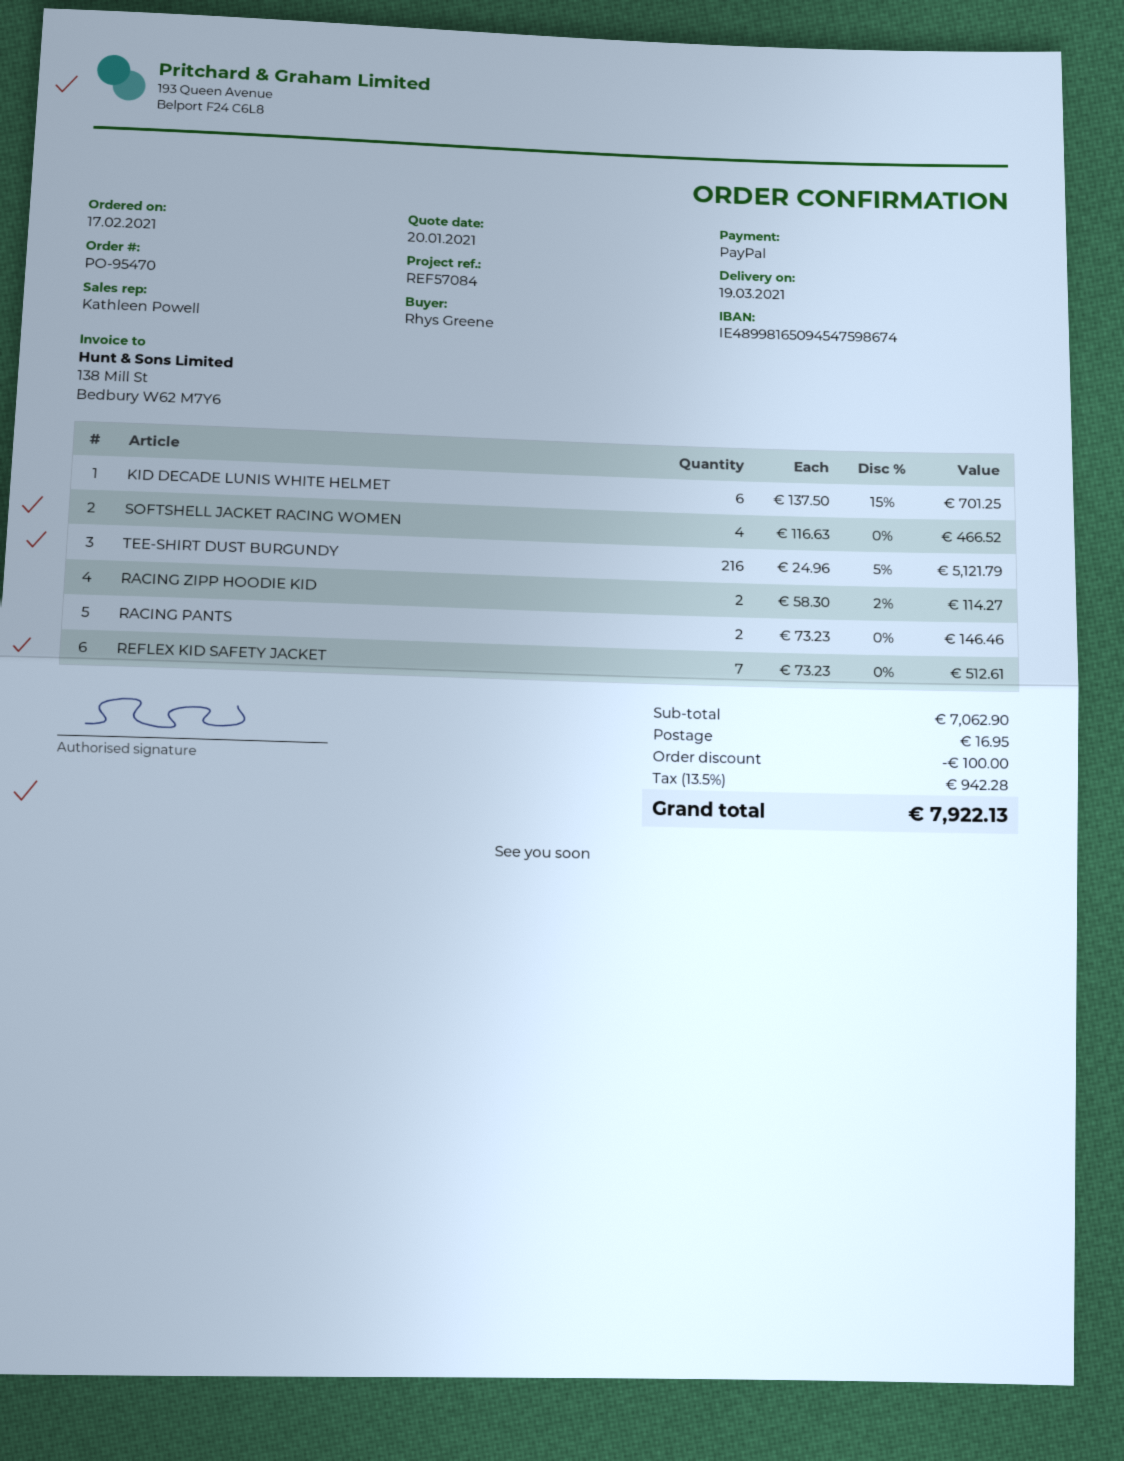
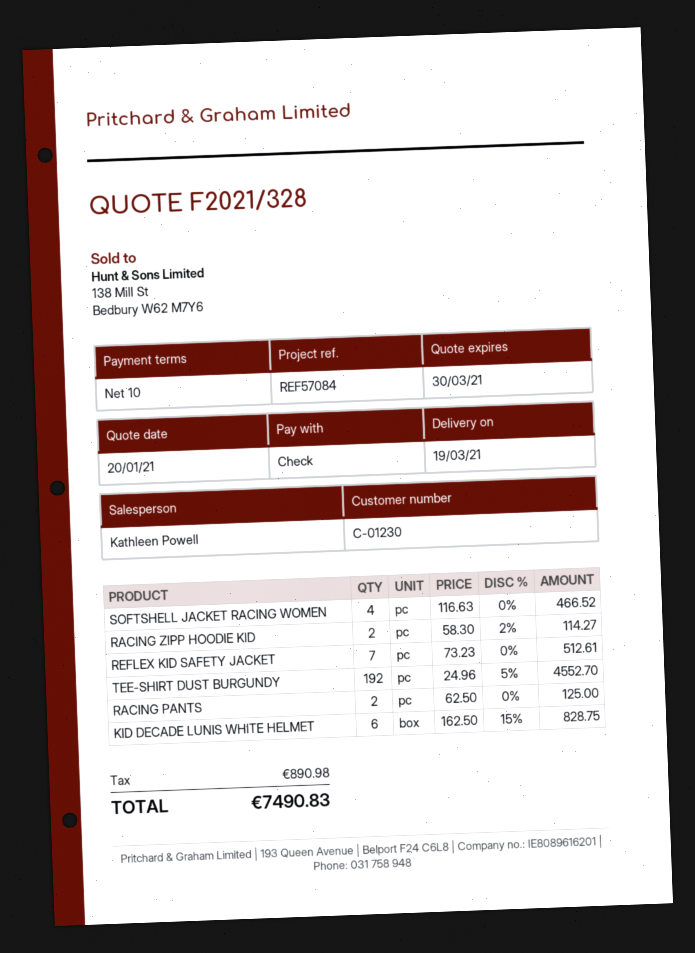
payment method: PayPal -> cheque
KID DECADE LUNIS WHITE HELMET: 6 x 137.50 - 15% = 701.25 -> 6 x 162.50 - 15% = 828.75
TEE-SHIRT DUST BURGUNDY: 216 x 24.96 - 5% = 5121.79 -> 192 x 24.96 - 5% = 4552.70
RACING PANTS: 2 x 73.23 = 146.46 -> 2 x 62.50 = 125.00
discount: 100.00 -> none
shipping: 16.95 -> none
tax: 942.28 -> 890.98
total: 7922.13 -> 7490.83

